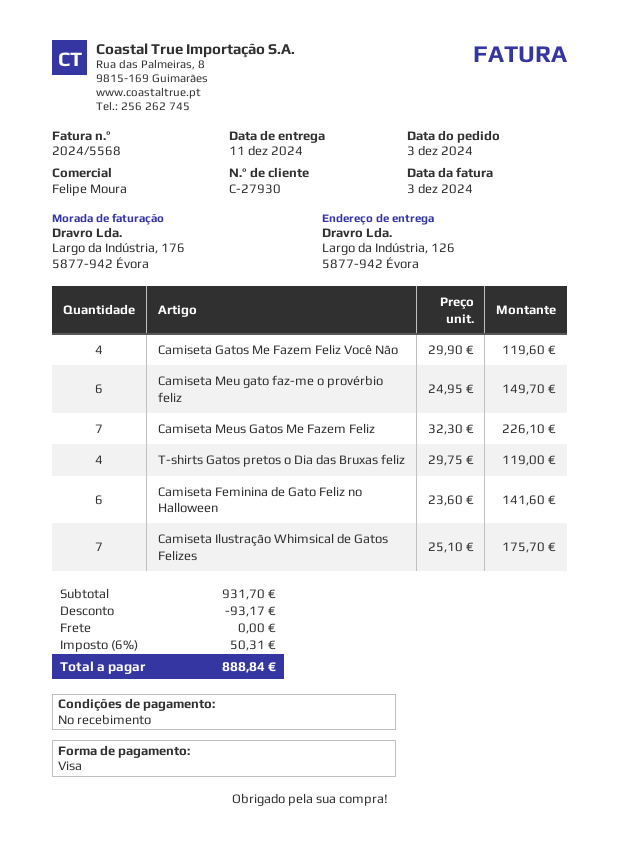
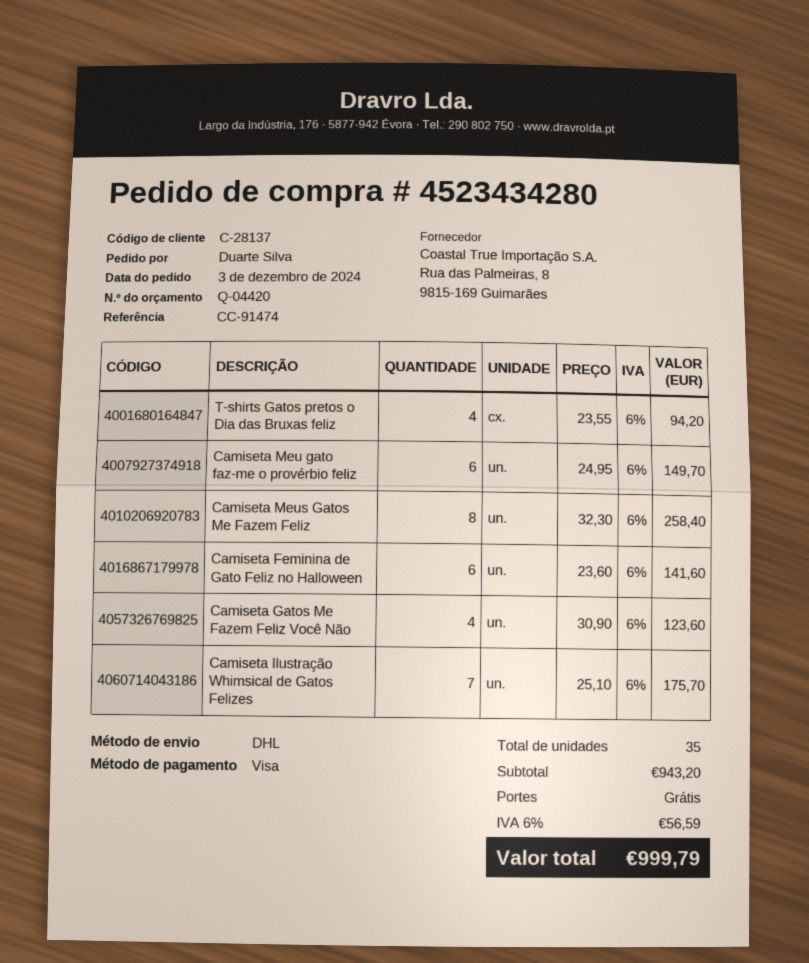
customer number: C-27930 -> C-28137
Camiseta Gatos Me Fazem Feliz Você Não: 4 x 29.90 = 119.60 -> 4 x 30.90 = 123.60
Camiseta Meus Gatos Me Fazem Feliz: 7 x 32.30 = 226.10 -> 8 x 32.30 = 258.40
T-shirts Gatos pretos o Dia das Bruxas feliz: 4 x 29.75 = 119.00 -> 4 x 23.55 = 94.20
subtotal: 931.70 -> 943.20
discount: 93.17 -> none
tax: 6% = 50.31 -> 6% = 56.59
total: 888.84 -> 999.79

